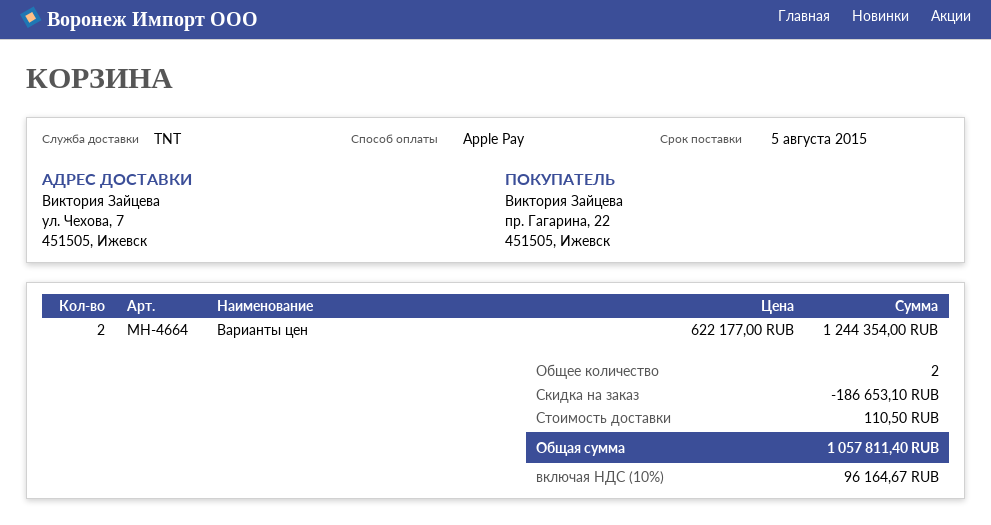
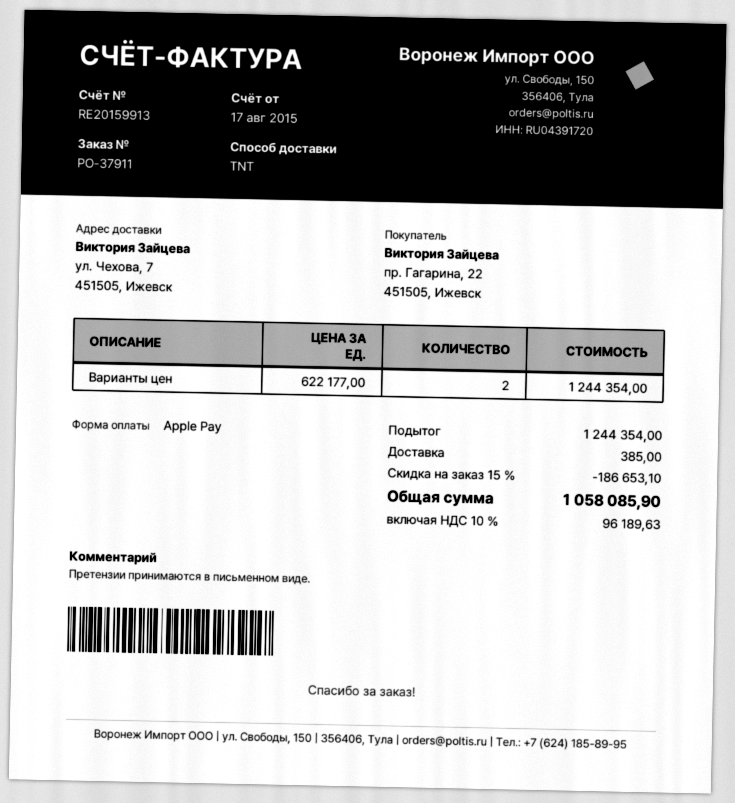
shipping: 110.50 -> 385.00
tax: 10% = 96164.67 -> 10% = 96189.63
total: 1057811.40 -> 1058085.90

